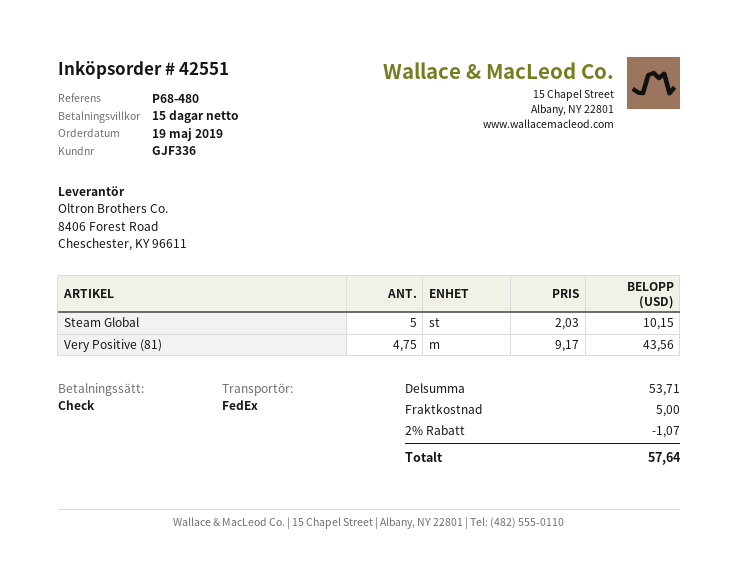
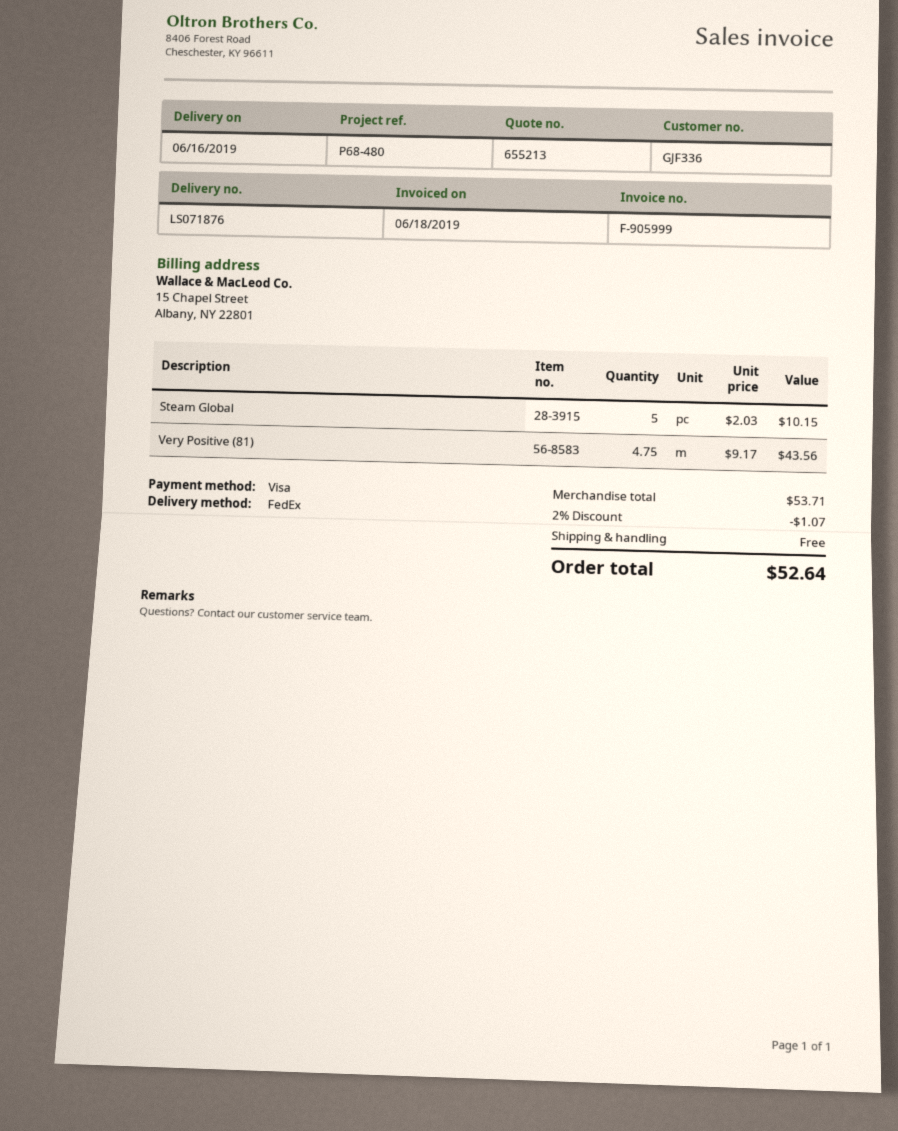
payment method: cheque -> Visa
shipping: 5.00 -> 0.00
total: 57.64 -> 52.64

